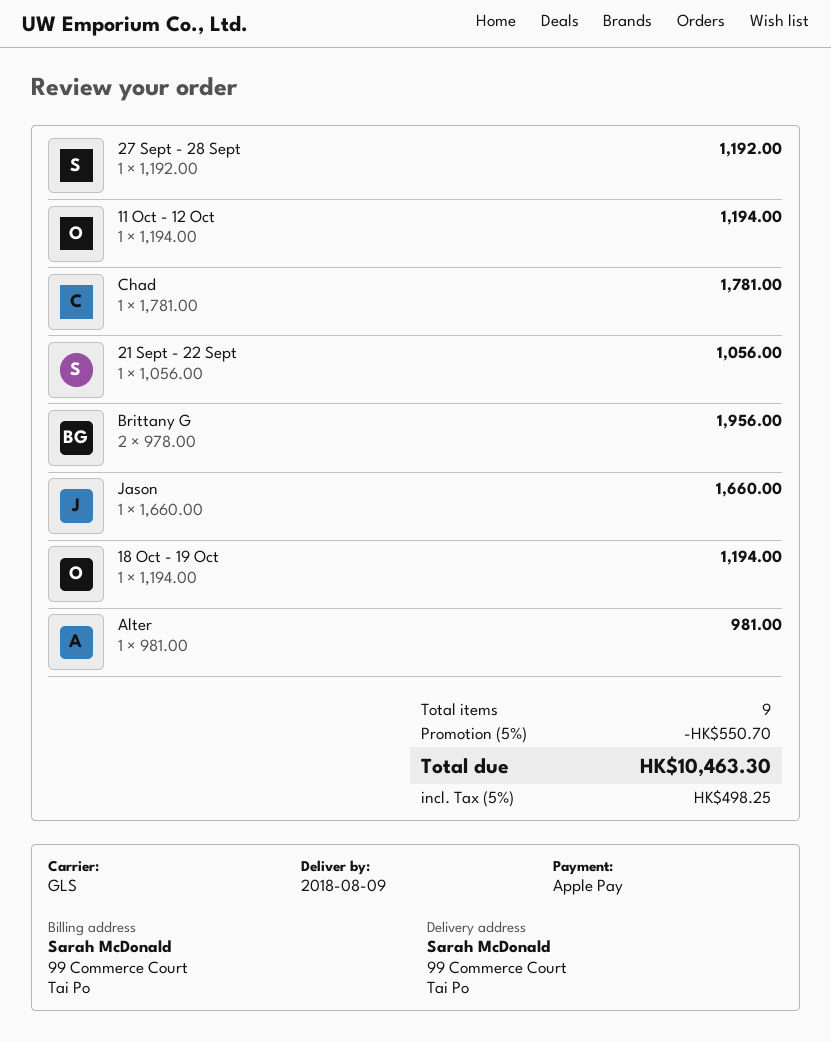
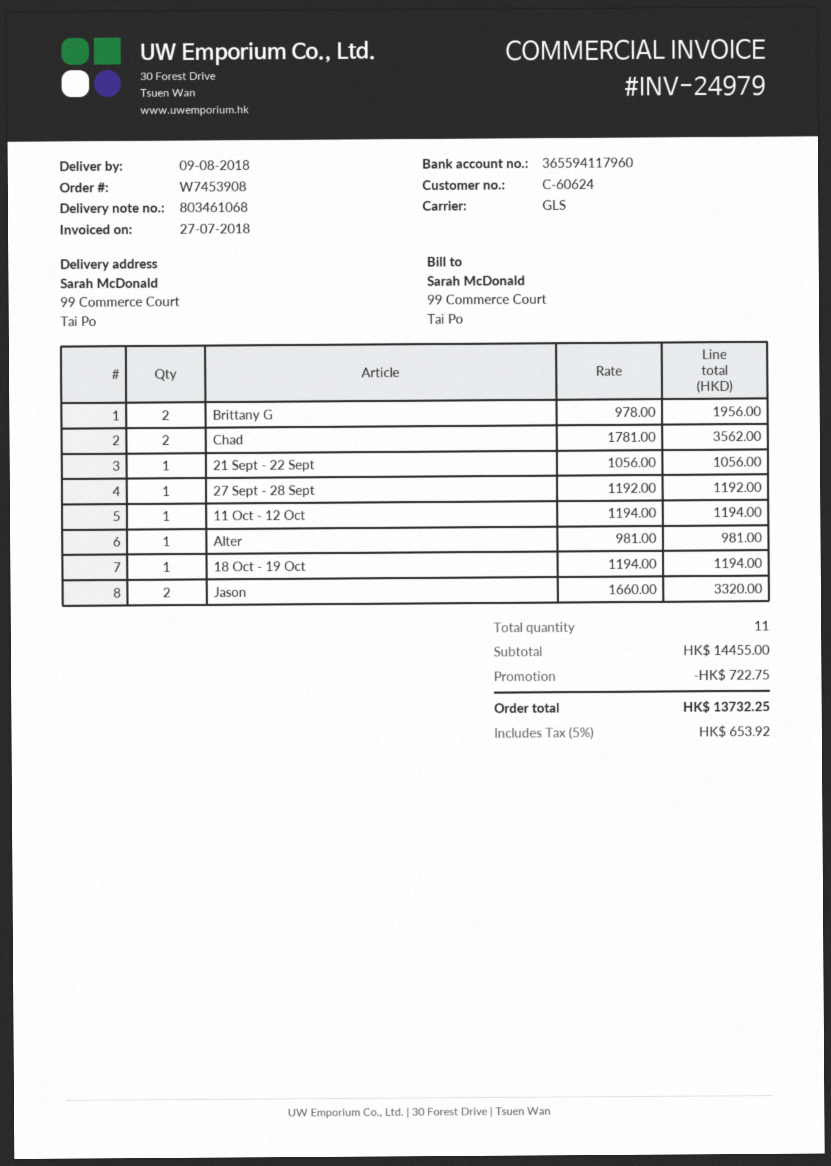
Chad: 1 x 1781.00 = 1781.00 -> 2 x 1781.00 = 3562.00
Jason: 1 x 1660.00 = 1660.00 -> 2 x 1660.00 = 3320.00
total quantity: 9 -> 11
discount: 550.70 -> 722.75
tax: 5% = 498.25 -> 5% = 653.92
total: 10463.30 -> 13732.25

